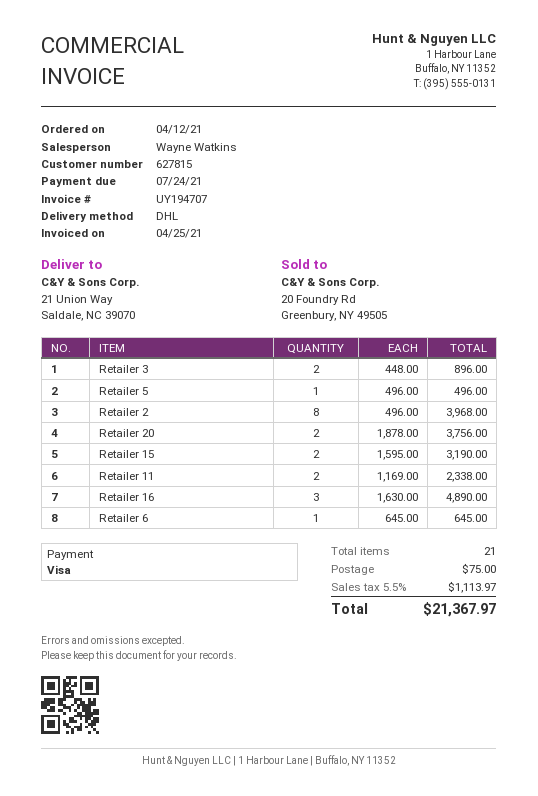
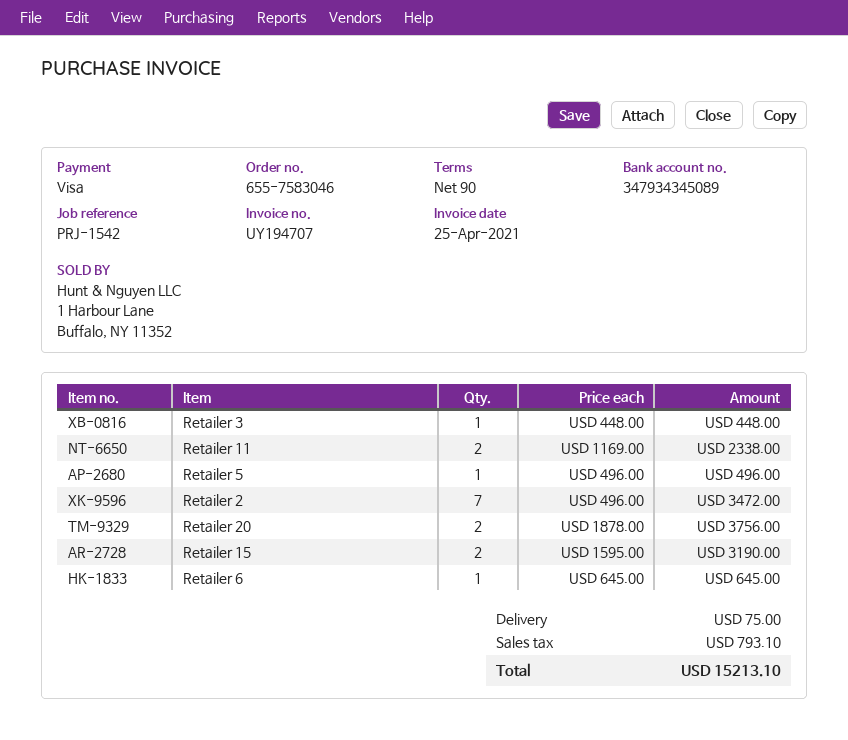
Retailer 3: 2 x 448.00 = 896.00 -> 1 x 448.00 = 448.00
Retailer 2: 8 x 496.00 = 3968.00 -> 7 x 496.00 = 3472.00
Retailer 16: 3 x 1630.00 = 4890.00 -> none
tax: 1113.97 -> 793.10
total: 21367.97 -> 15213.10

